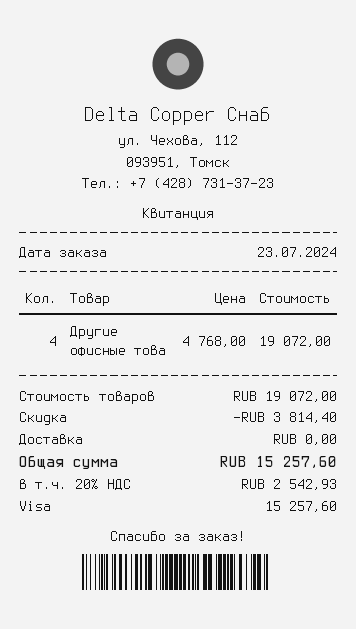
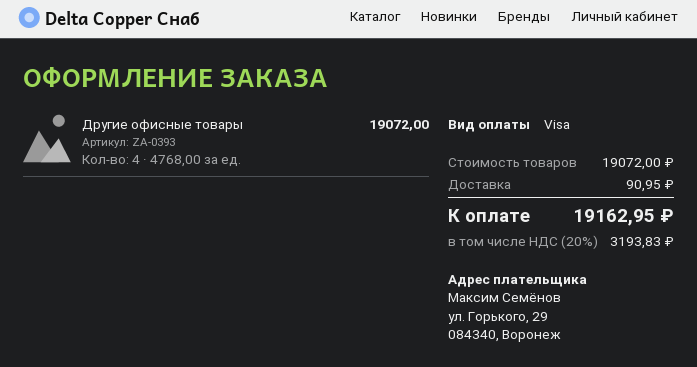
discount: 3814.40 -> none
shipping: 0.00 -> 90.95
tax: 20% = 2542.93 -> 20% = 3193.83
total: 15257.60 -> 19162.95

